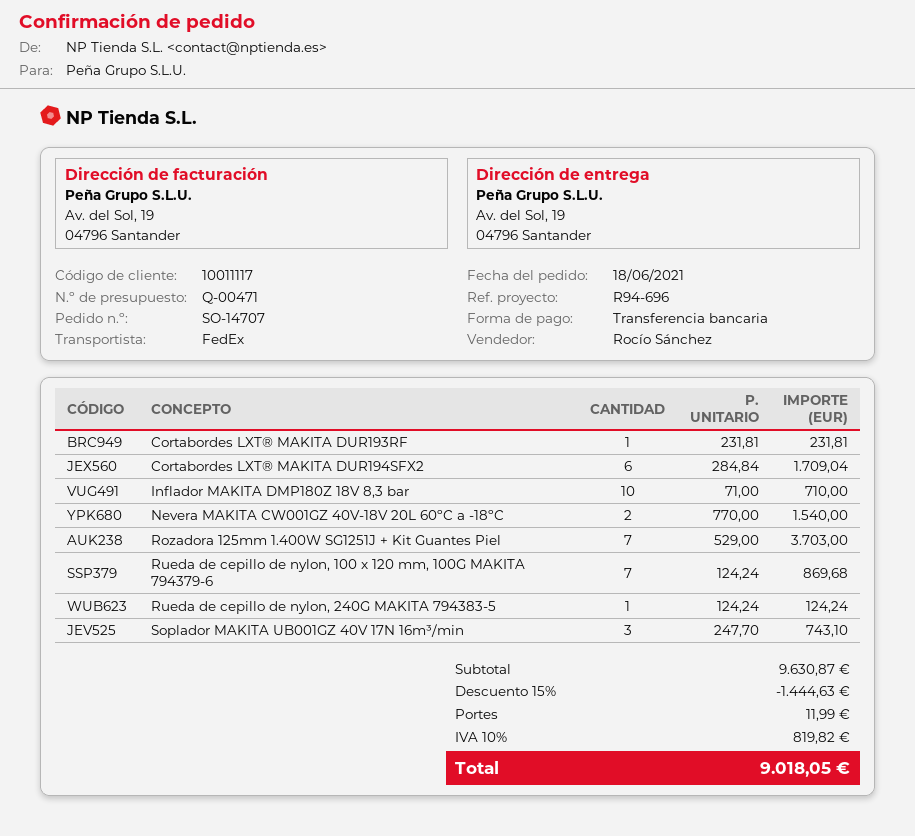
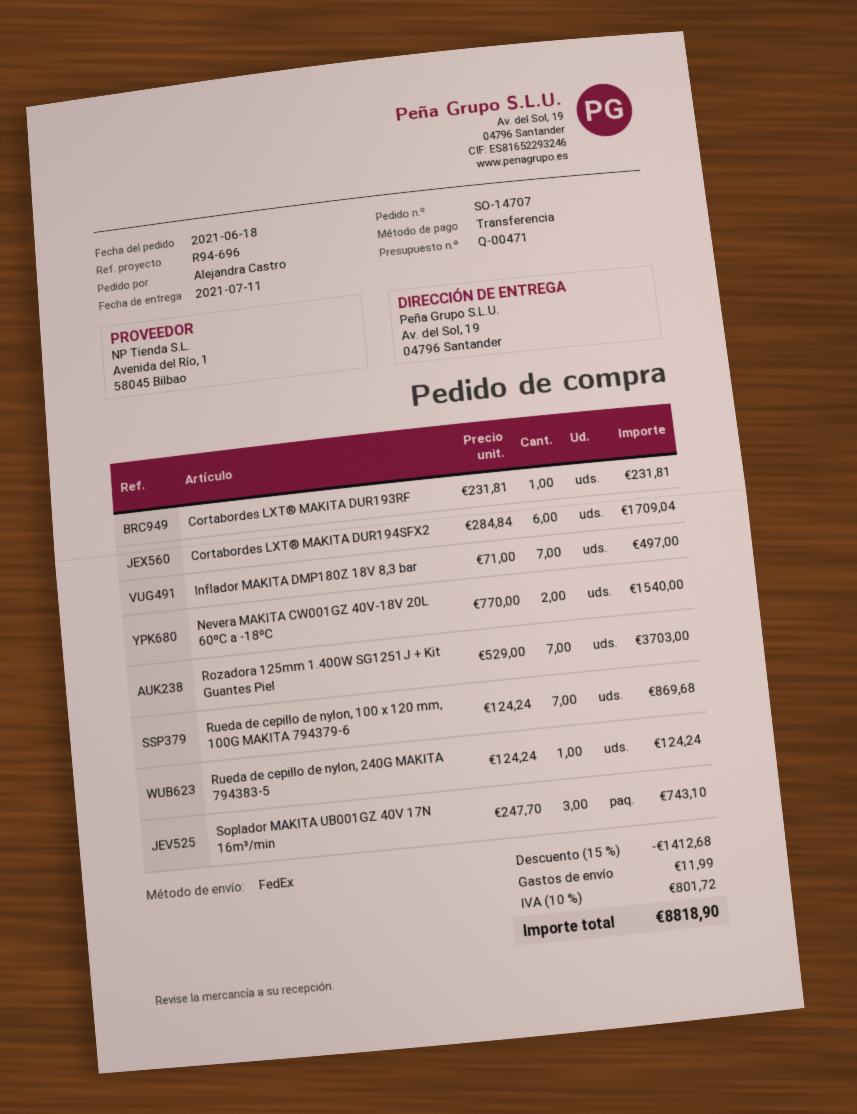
Inflador MAKITA DMP180Z 18V 8,3 bar: 10 x 71.00 = 710.00 -> 7 x 71.00 = 497.00
discount: 15% = 1444.63 -> 15% = 1412.68
tax: 10% = 819.82 -> 10% = 801.72
total: 9018.05 -> 8818.90

